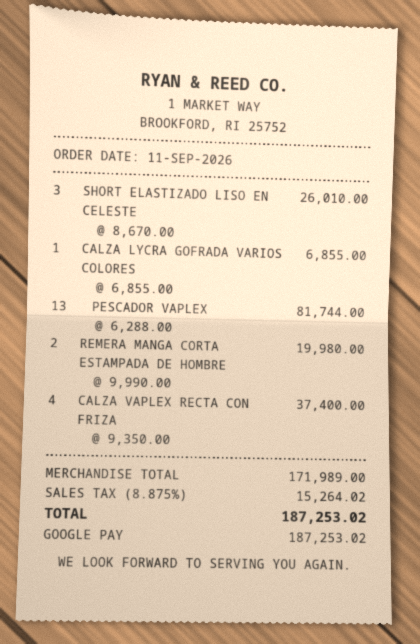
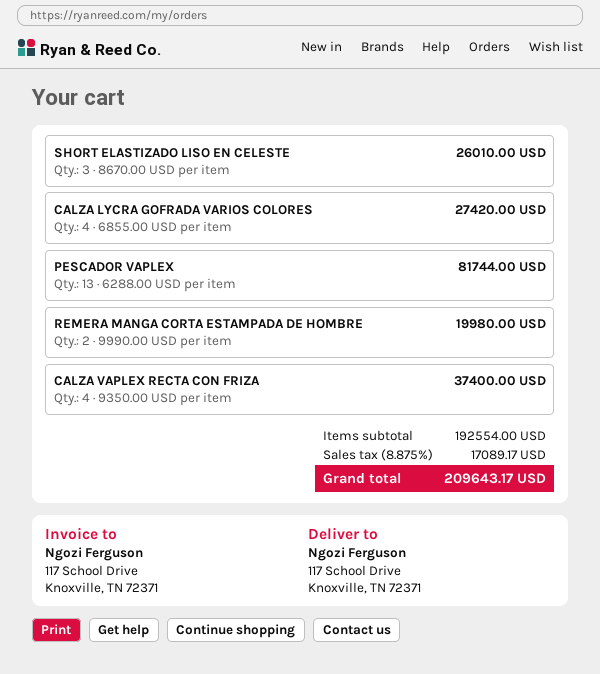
CALZA LYCRA GOFRADA VARIOS COLORES: 1 x 6855.00 = 6855.00 -> 4 x 6855.00 = 27420.00
subtotal: 171989.00 -> 192554.00
tax: 8.875% = 15264.02 -> 8.875% = 17089.17
total: 187253.02 -> 209643.17

